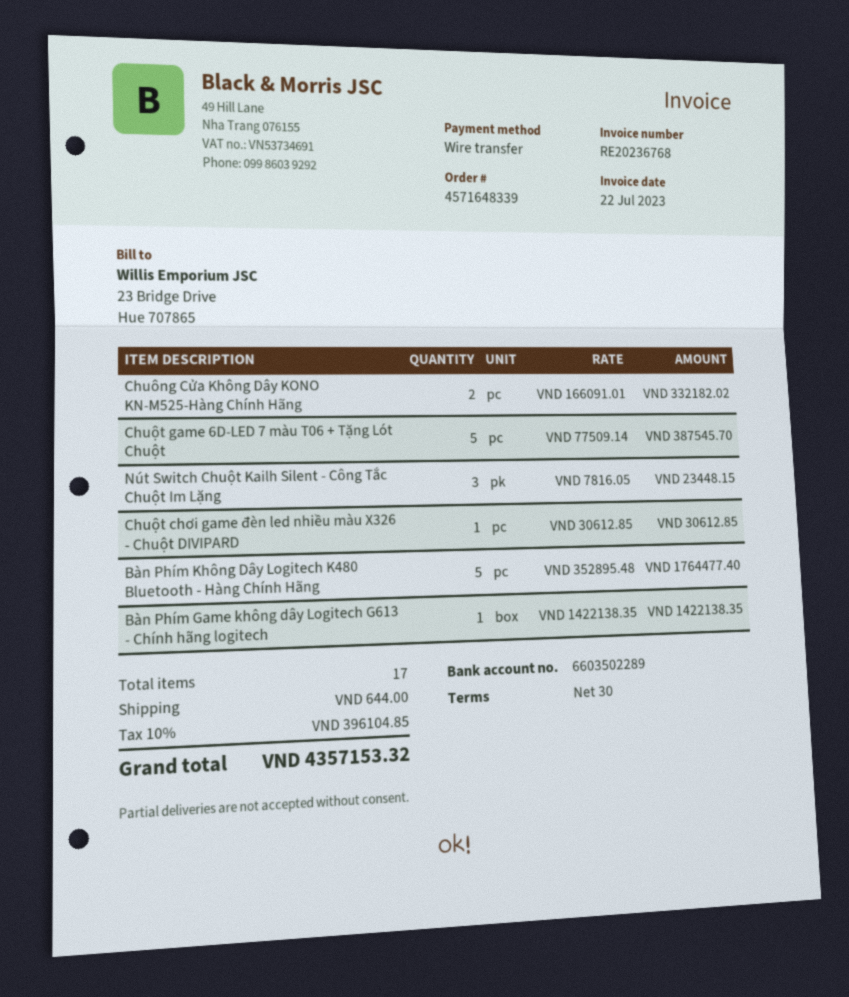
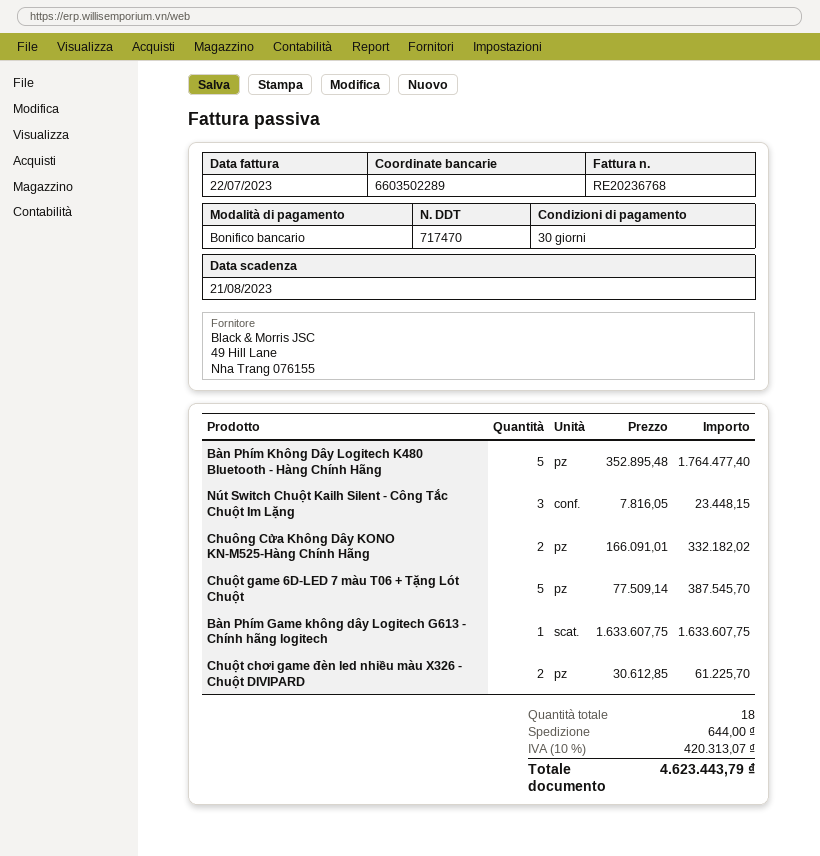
Chuột chơi game đèn led nhiều màu X326 - Chuột DIVIPARD: 1 x 30612.85 = 30612.85 -> 2 x 30612.85 = 61225.70
Bàn Phím Game không dây Logitech G613 - Chính hãng logitech: 1 x 1422138.35 = 1422138.35 -> 1 x 1633607.75 = 1633607.75
total quantity: 17 -> 18
tax: 10% = 396104.85 -> 10% = 420313.07
total: 4357153.32 -> 4623443.79

